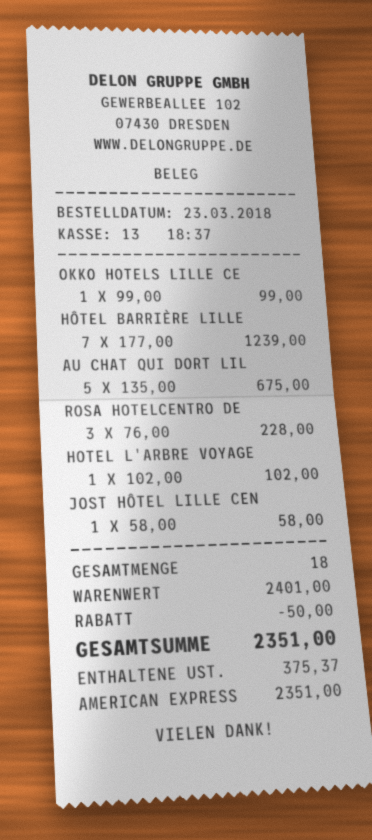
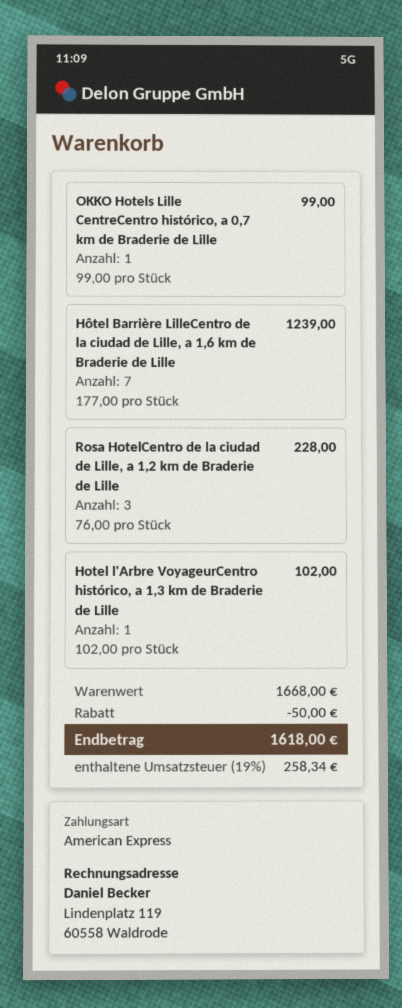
AU CHAT QUI DORT LIL: 5 x 135.00 = 675.00 -> none
JOST HÔTEL LILLE CEN: 1 x 58.00 = 58.00 -> none
subtotal: 2401.00 -> 1668.00
tax: 375.37 -> 258.34
total: 2351.00 -> 1618.00

